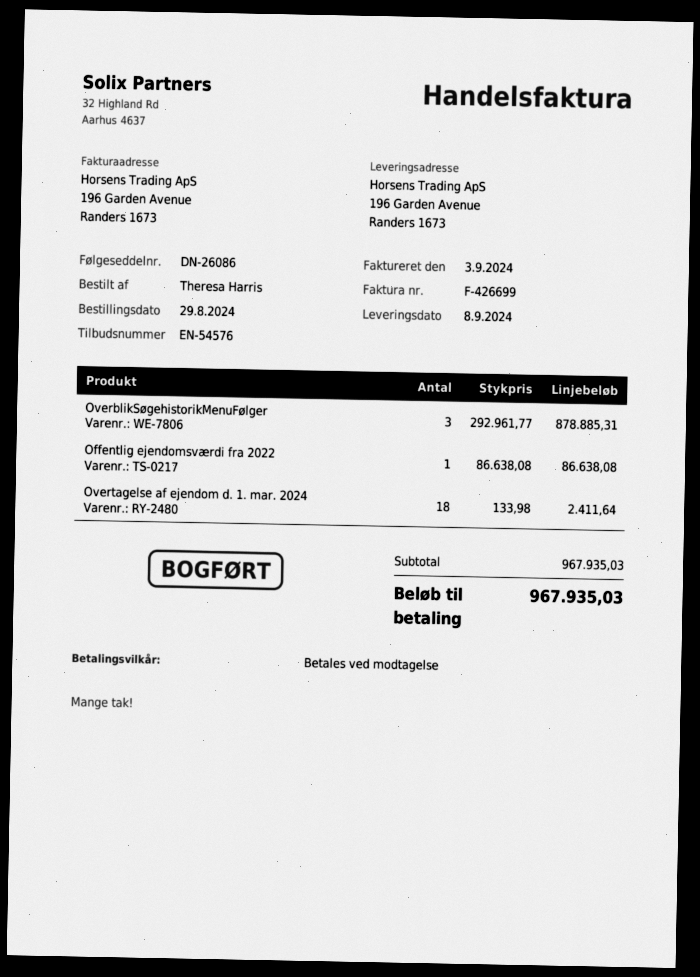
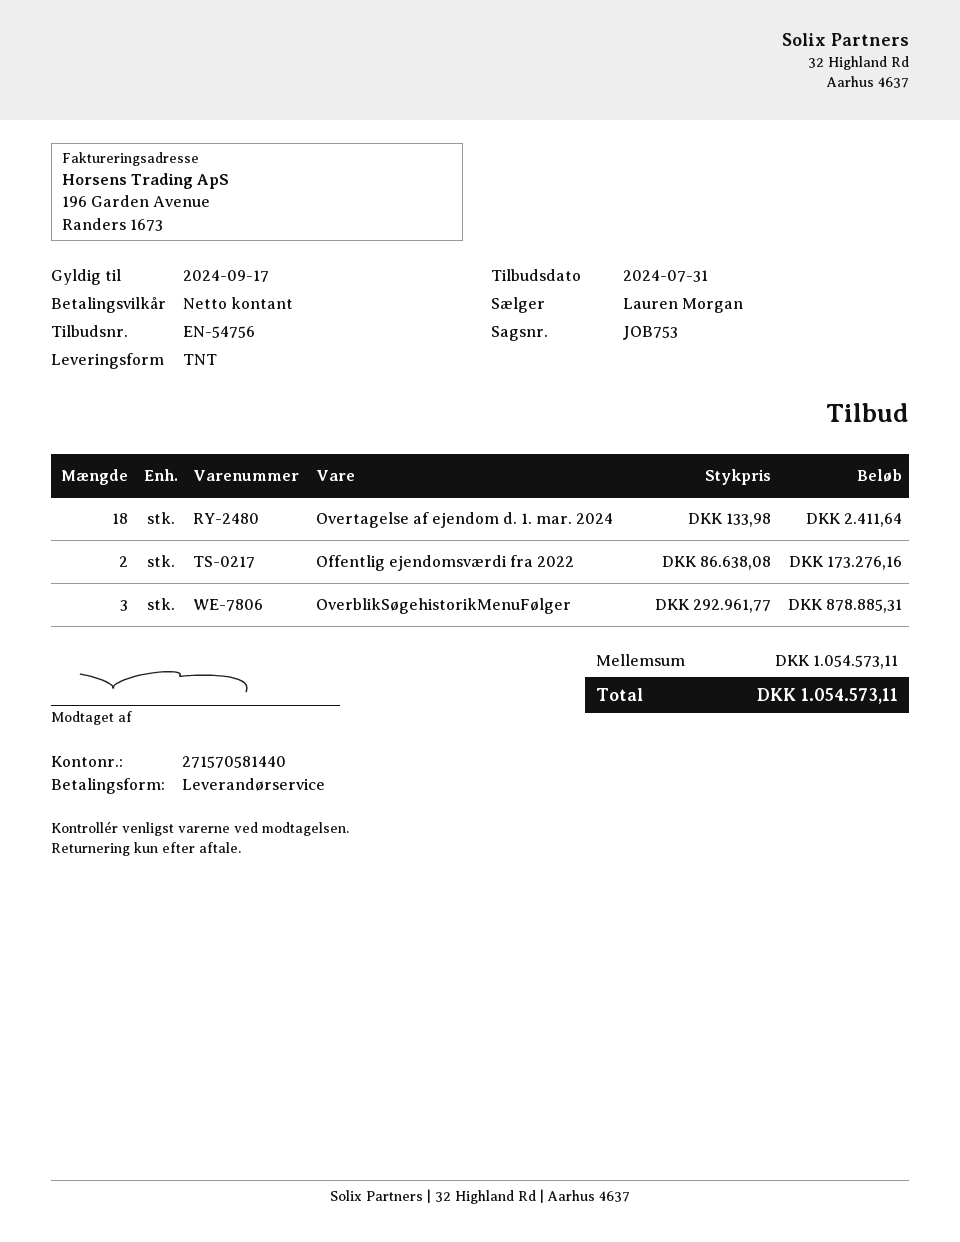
quote number: EN-54576 -> EN-54756
Offentlig ejendomsværdi fra 2022: 1 x 86638.08 = 86638.08 -> 2 x 86638.08 = 173276.16
subtotal: 967935.03 -> 1054573.11
total: 967935.03 -> 1054573.11

